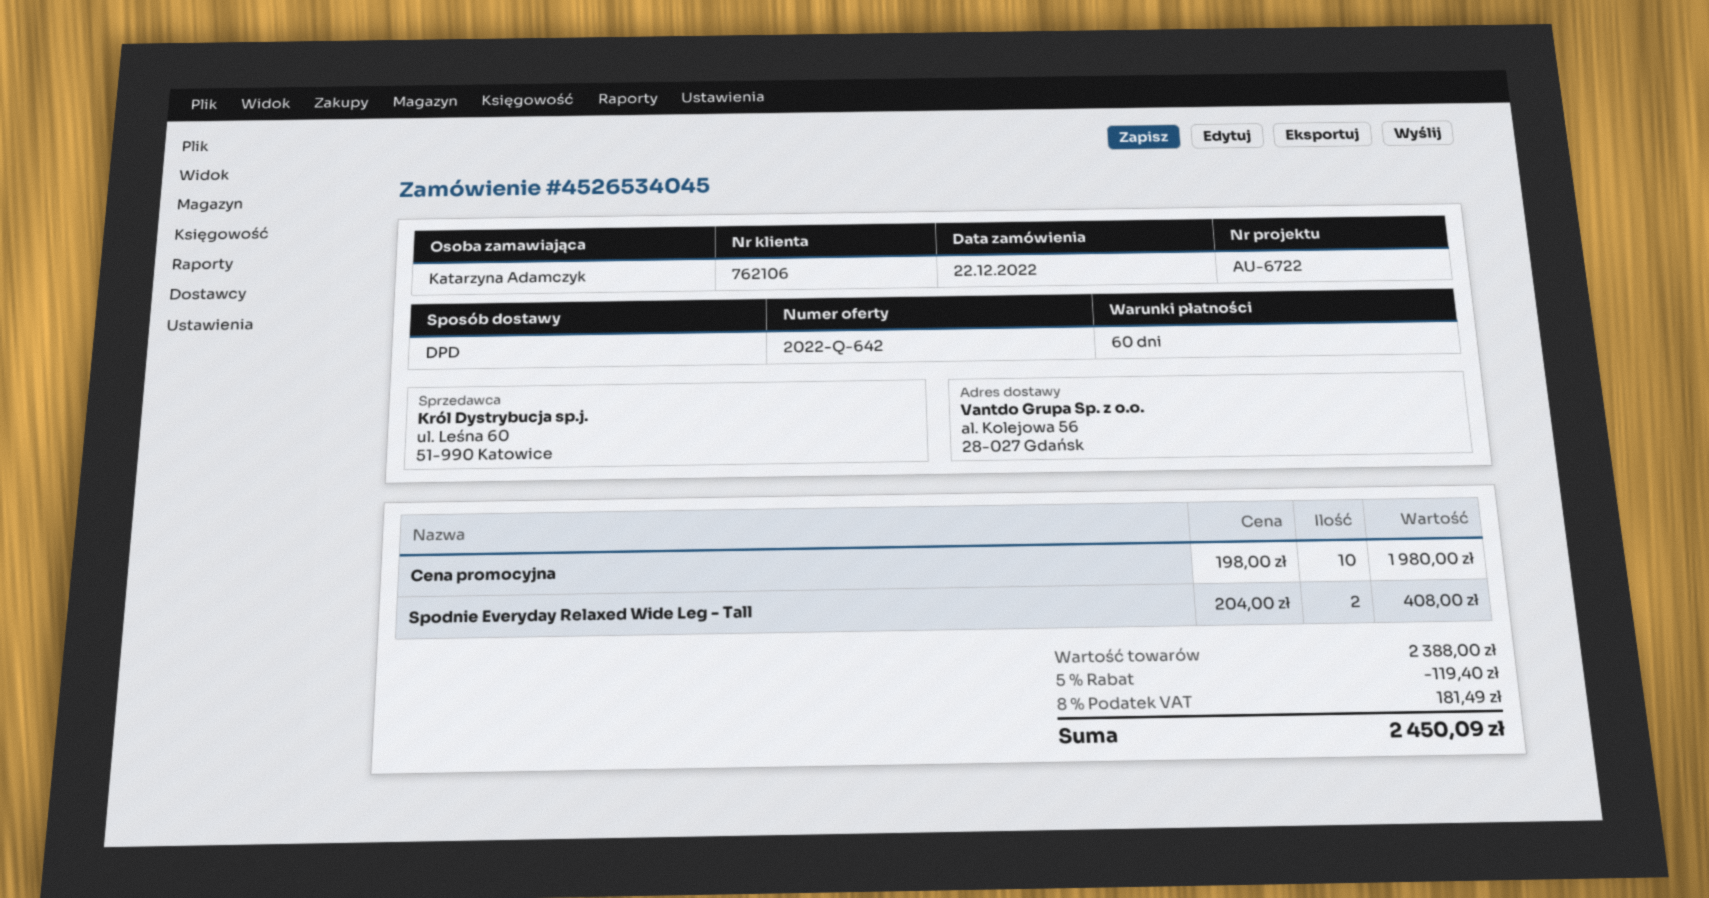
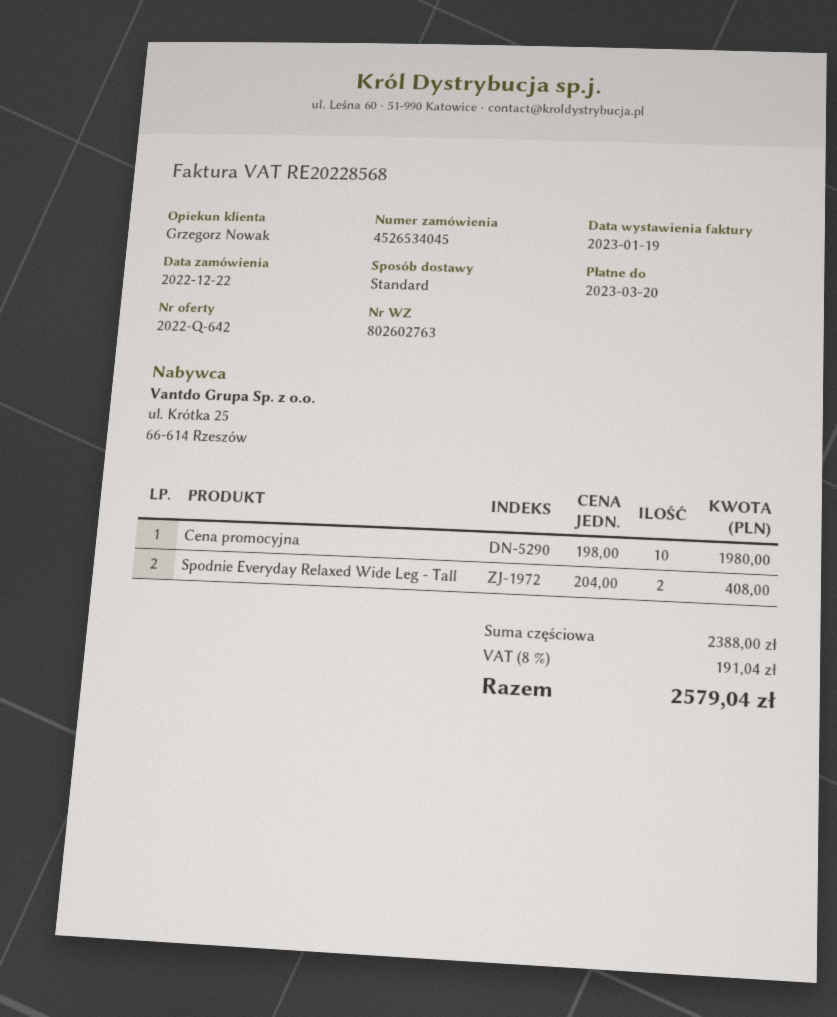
shipping method: DPD -> standard
discount: 5% = 119.40 -> none
tax: 8% = 181.49 -> 8% = 191.04
total: 2450.09 -> 2579.04

